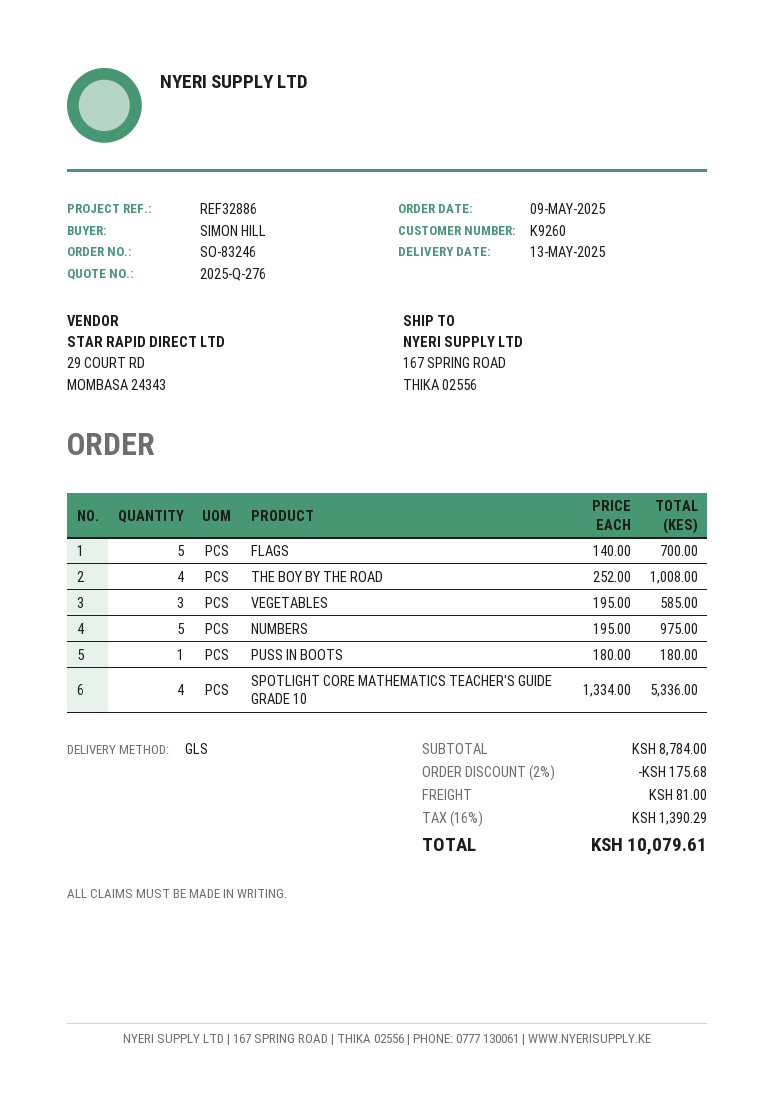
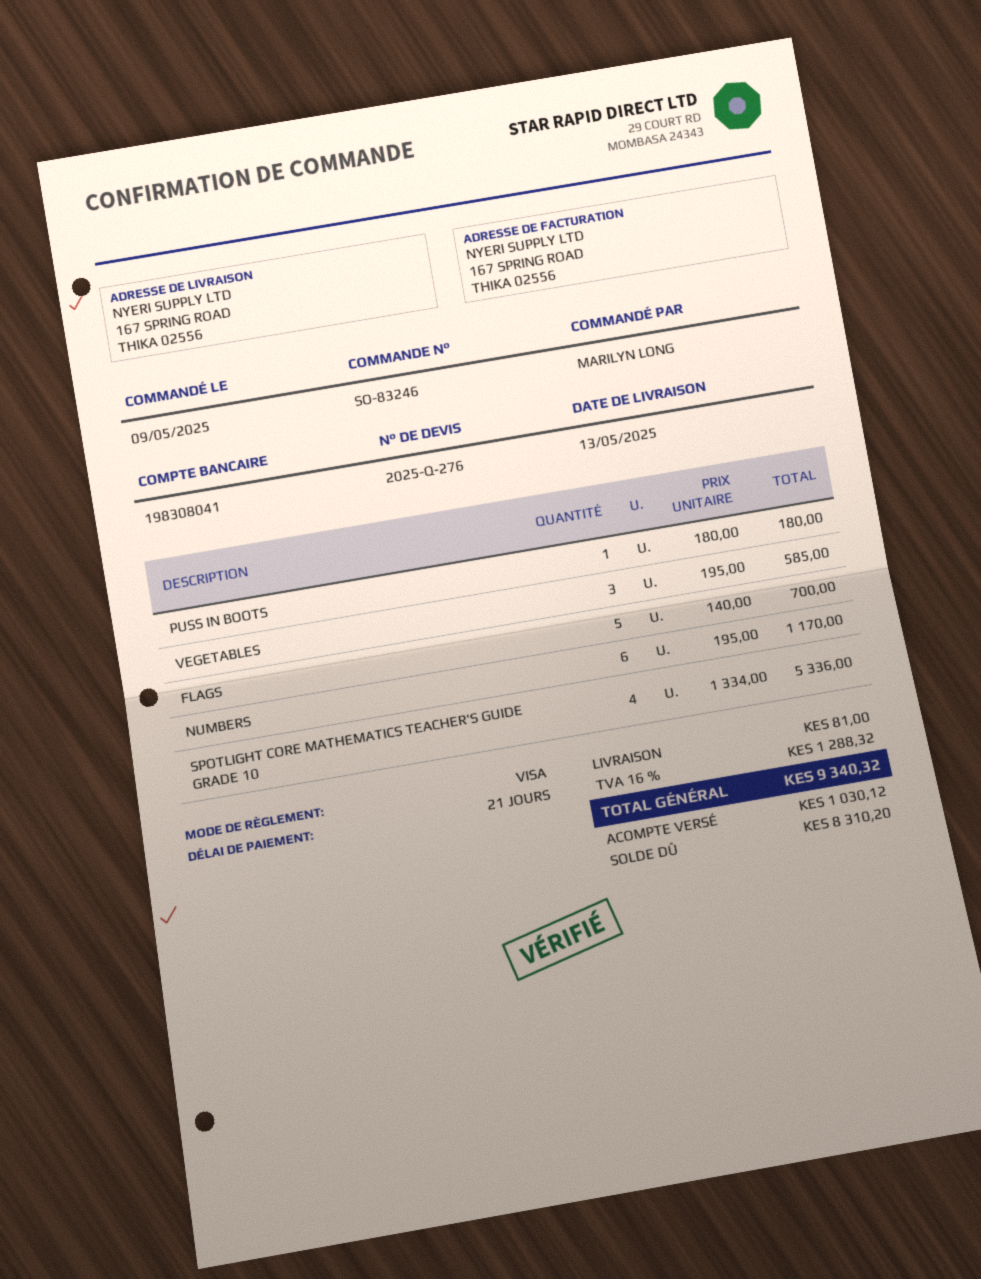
ordered by: SIMON HILL -> MARILYN LONG
THE BOY BY THE ROAD: 4 x 252.00 = 1008.00 -> none
NUMBERS: 5 x 195.00 = 975.00 -> 6 x 195.00 = 1170.00
discount: 2% = 175.68 -> none
tax: 16% = 1390.29 -> 16% = 1288.32
total: 10079.61 -> 9340.32

